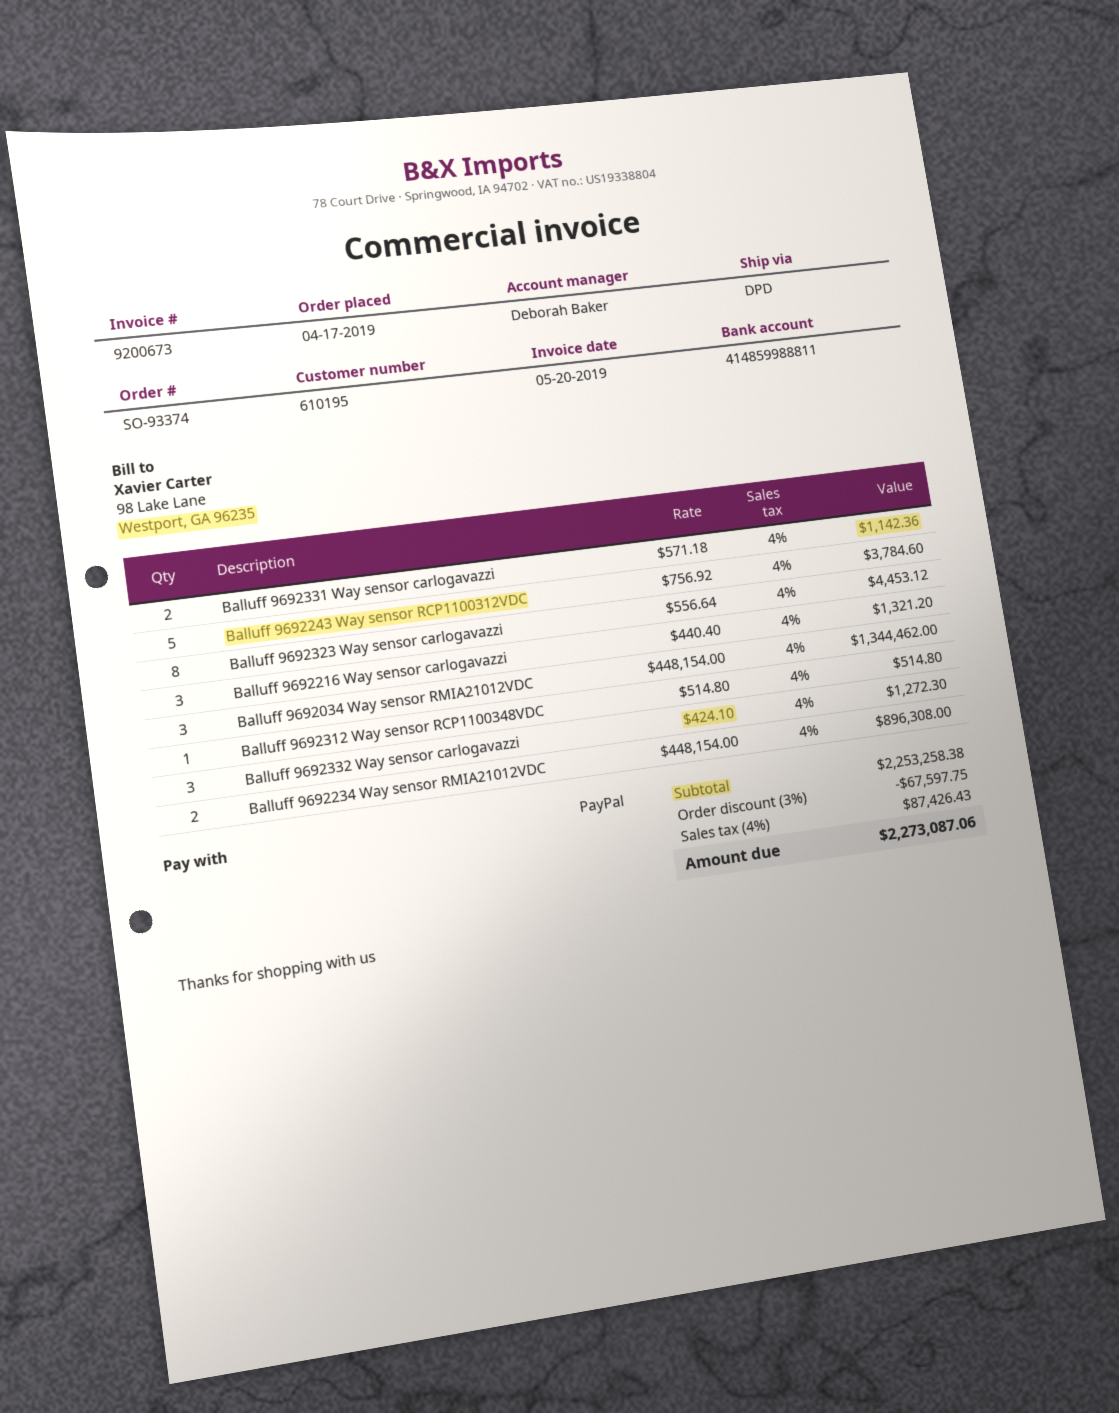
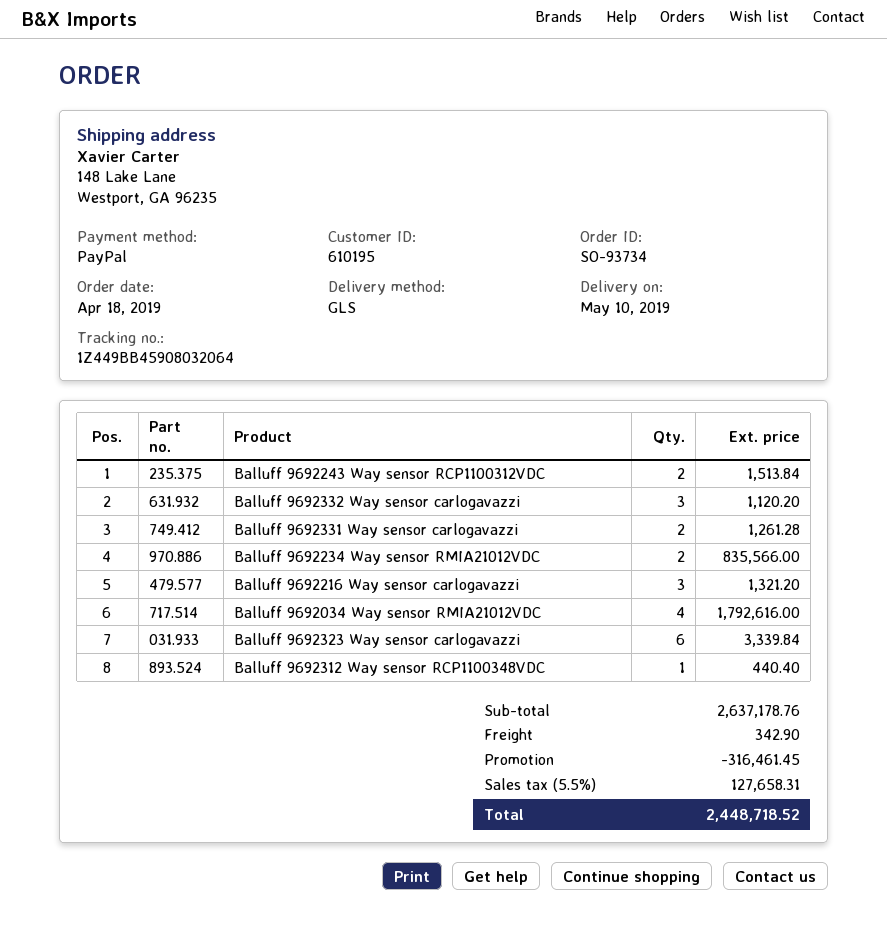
order number: SO-93374 -> SO-93734
order date: 2019-04-17 -> 2019-04-18
shipping method: DPD -> GLS
Balluff 9692331 Way sensor carlogavazzi: 2 for 1142.36 -> 2 for 1261.28
Balluff 9692243 Way sensor RCP1100312VDC: 5 for 3784.60 -> 2 for 1513.84
Balluff 9692323 Way sensor carlogavazzi: 8 for 4453.12 -> 6 for 3339.84
Balluff 9692034 Way sensor RMIA21012VDC: 3 for 1344462.00 -> 4 for 1792616.00
Balluff 9692312 Way sensor RCP1100348VDC: 1 for 514.80 -> 1 for 440.40
Balluff 9692332 Way sensor carlogavazzi: 3 for 1272.30 -> 3 for 1120.20
Balluff 9692234 Way sensor RMIA21012VDC: 2 for 896308.00 -> 2 for 835566.00
subtotal: 2253258.38 -> 2637178.76
discount: 67597.75 -> 316461.45
shipping: none -> 342.90
tax: 4% = 87426.43 -> 5.5% = 127658.31
total: 2273087.06 -> 2448718.52

